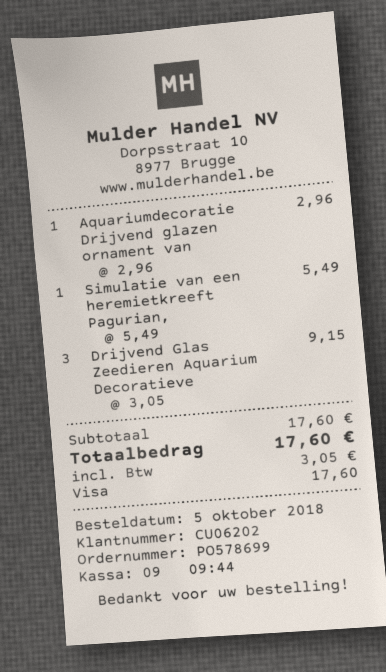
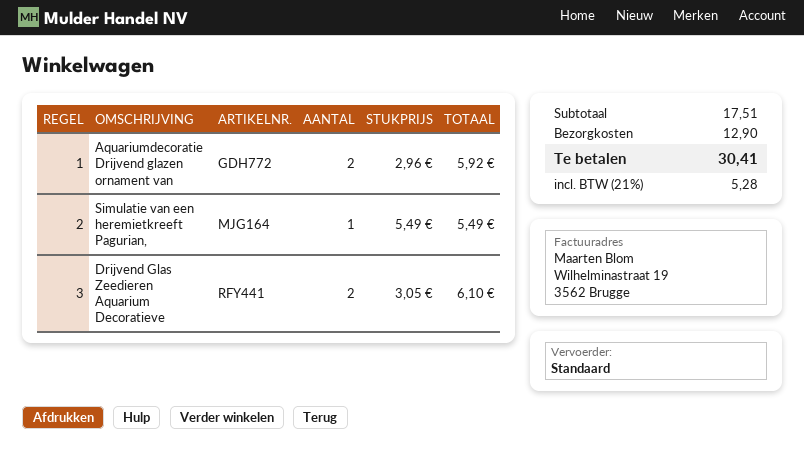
Aquariumdecoratie Drijvend glazen ornament van: 1 x 2.96 = 2.96 -> 2 x 2.96 = 5.92
Drijvend Glas Zeedieren Aquarium Decoratieve: 3 x 3.05 = 9.15 -> 2 x 3.05 = 6.10
subtotal: 17.60 -> 17.51
shipping: none -> 12.90
tax: 3.05 -> 5.28
total: 17.60 -> 30.41

